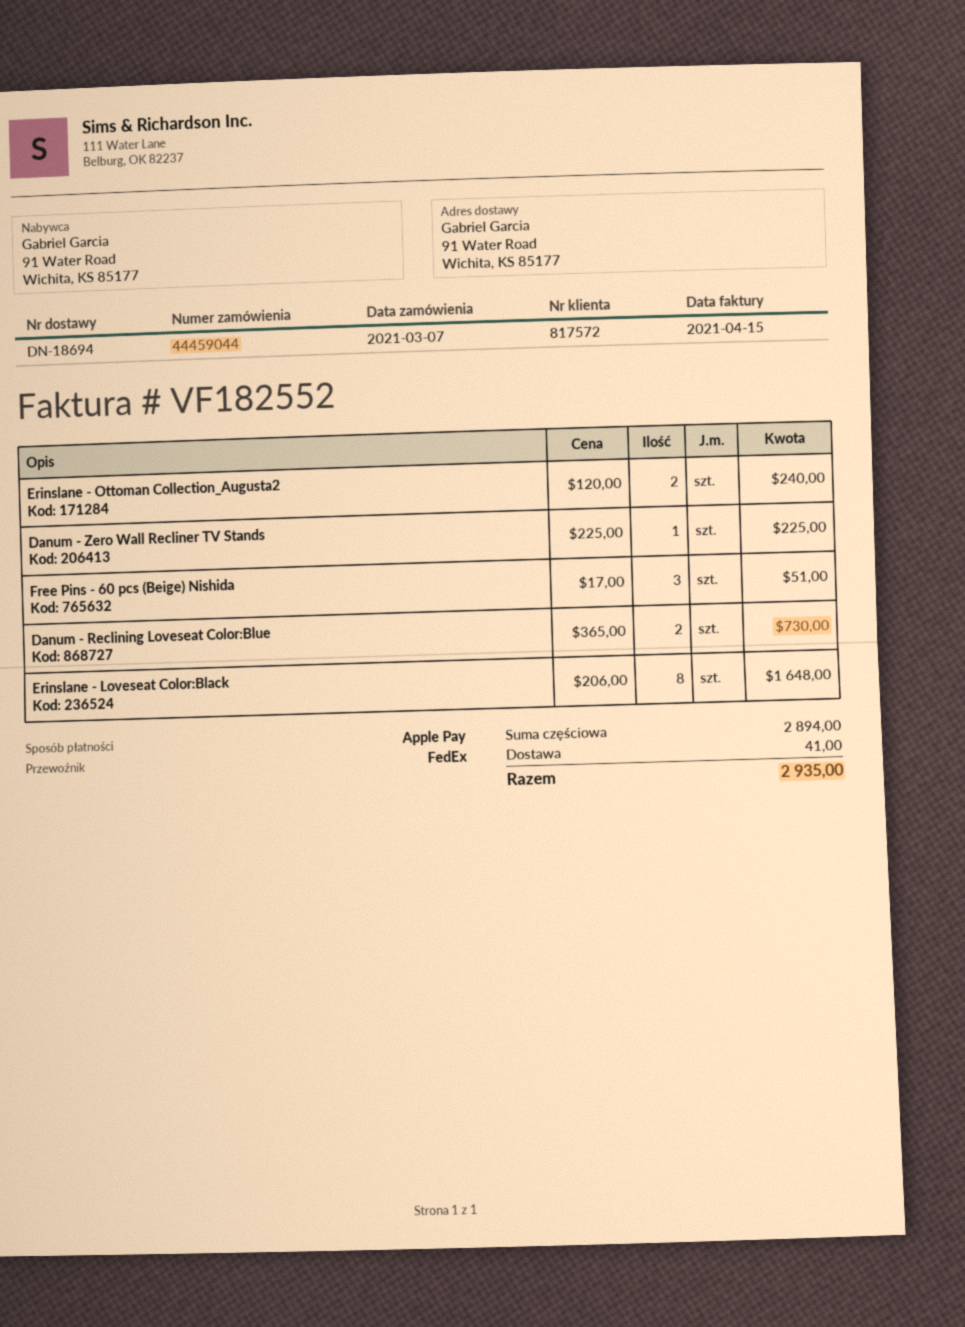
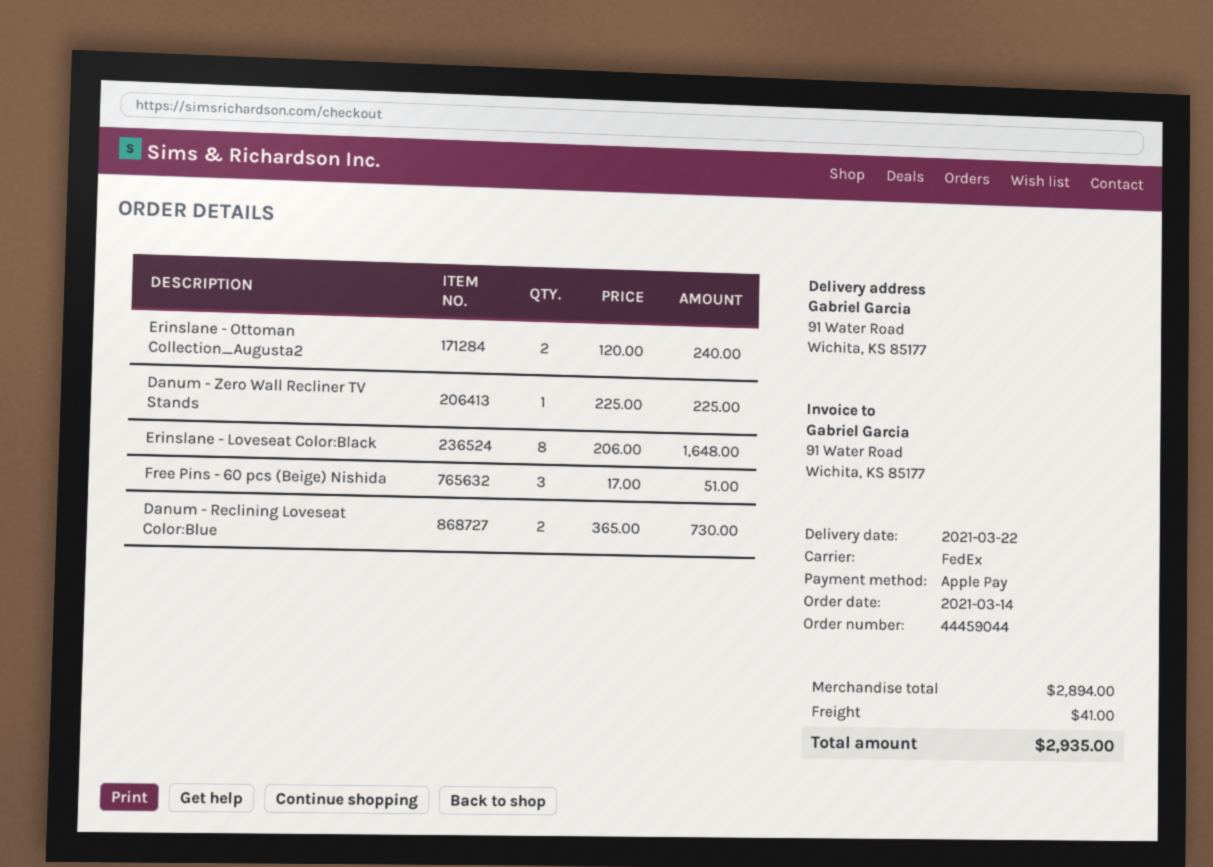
order date: 2021-03-07 -> 2021-03-14

